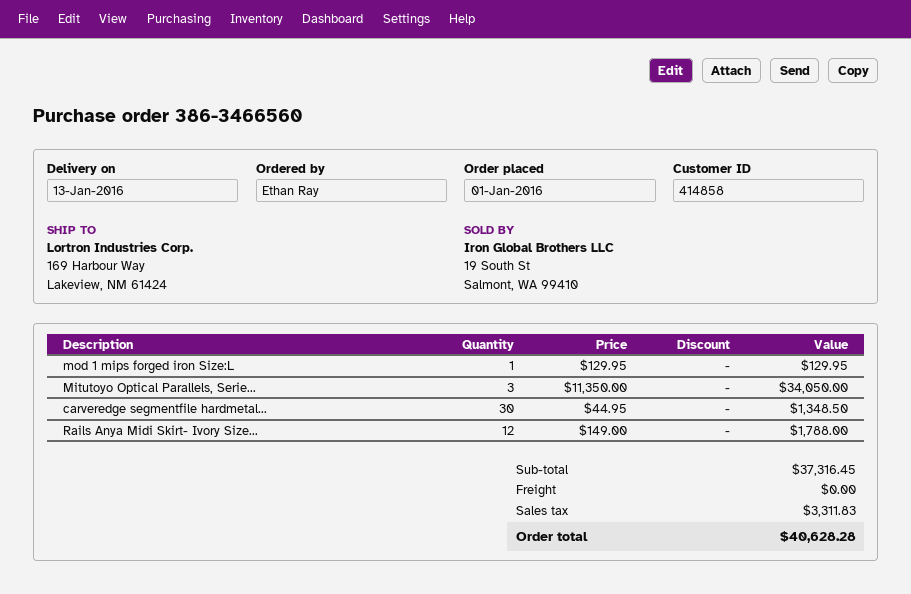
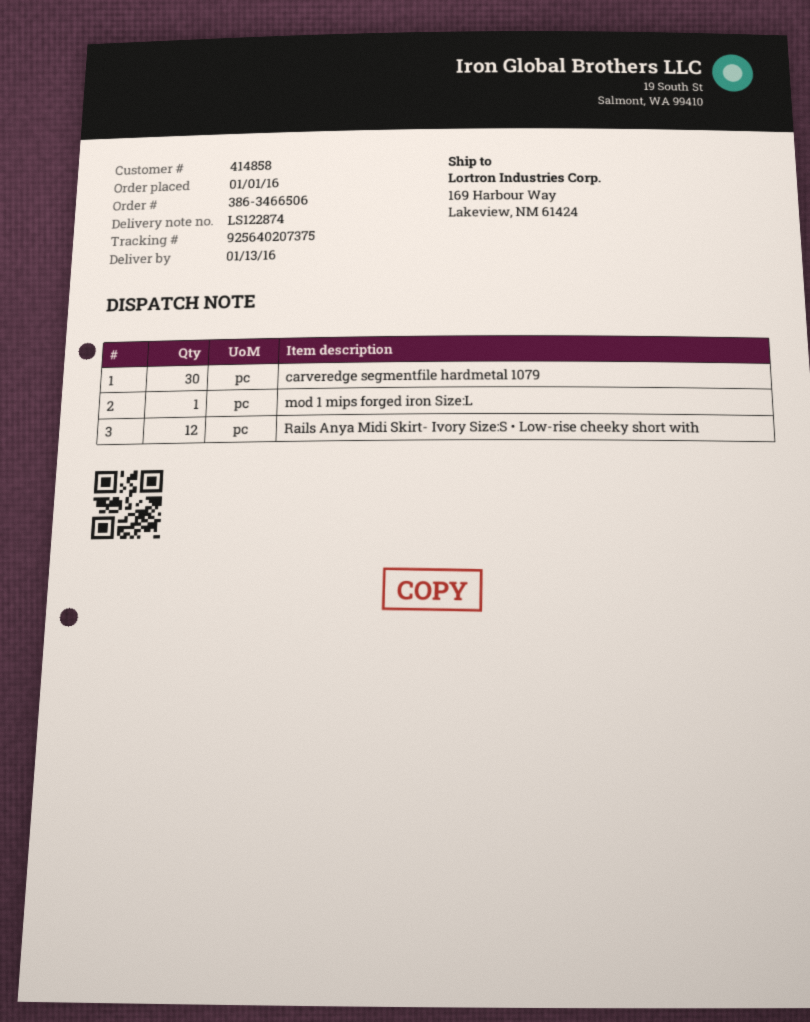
order number: 386-3466560 -> 386-3466506
Mitutoyo Optical Parallels, Serie...: 3 -> none

